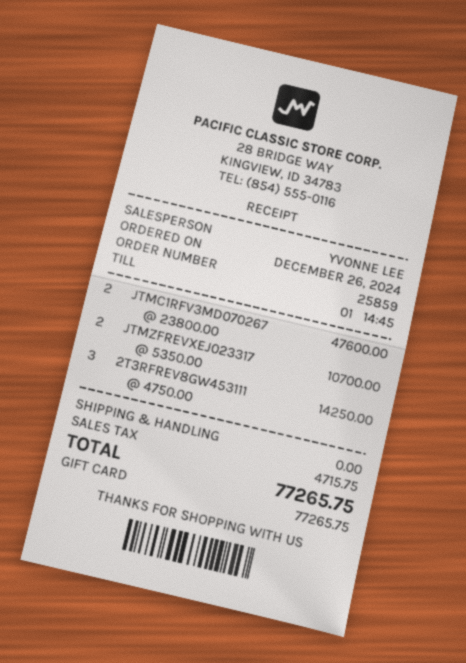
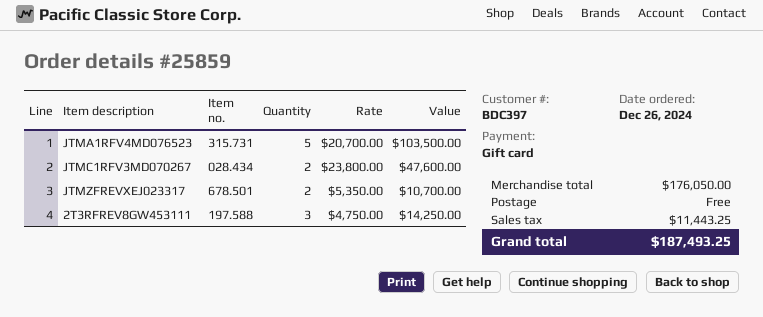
JTMA1RFV4MD076523: none -> 5 x 20700.00 = 103500.00
tax: 4715.75 -> 11443.25
total: 77265.75 -> 187493.25

